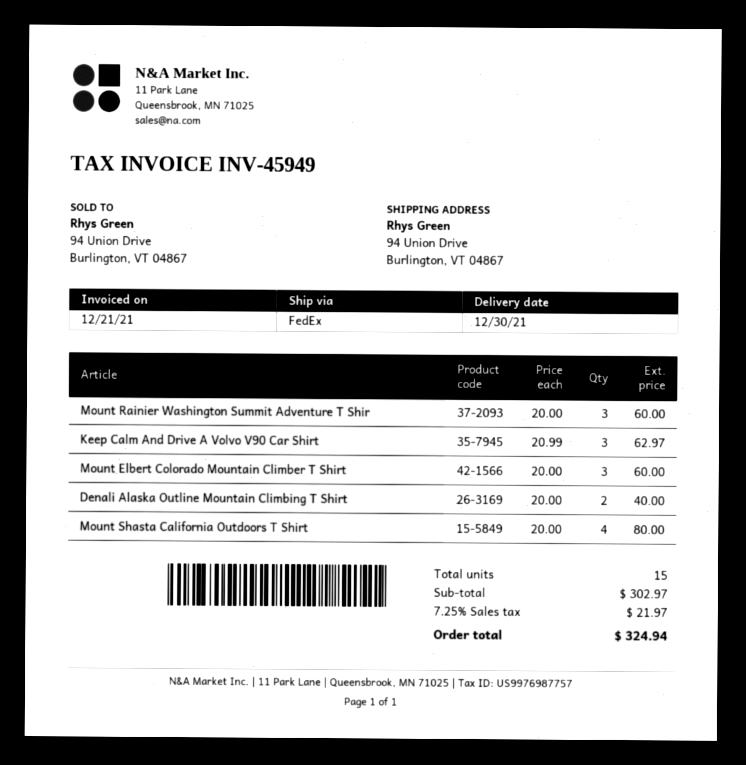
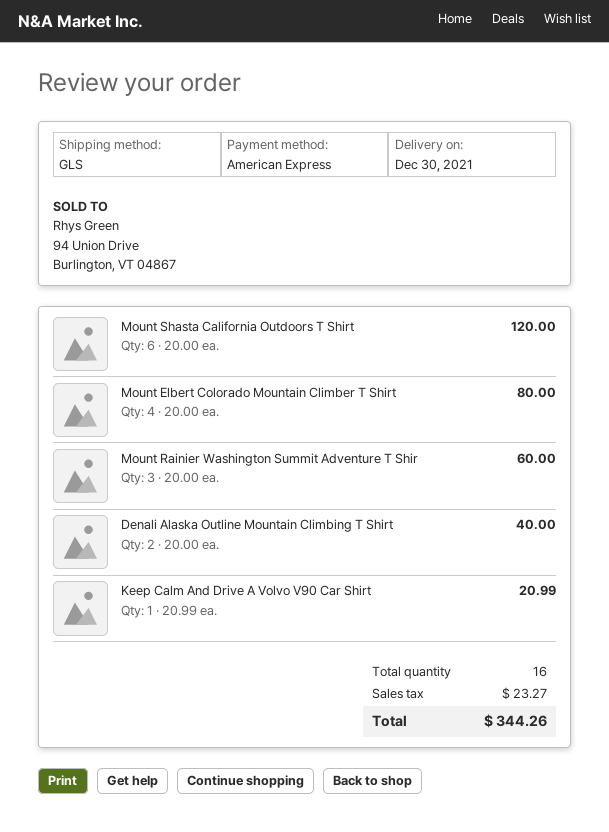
shipping method: FedEx -> GLS
Keep Calm And Drive A Volvo V90 Car Shirt: 3 x 20.99 = 62.97 -> 1 x 20.99 = 20.99
Mount Elbert Colorado Mountain Climber T Shirt: 3 x 20.00 = 60.00 -> 4 x 20.00 = 80.00
Mount Shasta California Outdoors T Shirt: 4 x 20.00 = 80.00 -> 6 x 20.00 = 120.00
total quantity: 15 -> 16
tax: 21.97 -> 23.27
total: 324.94 -> 344.26

